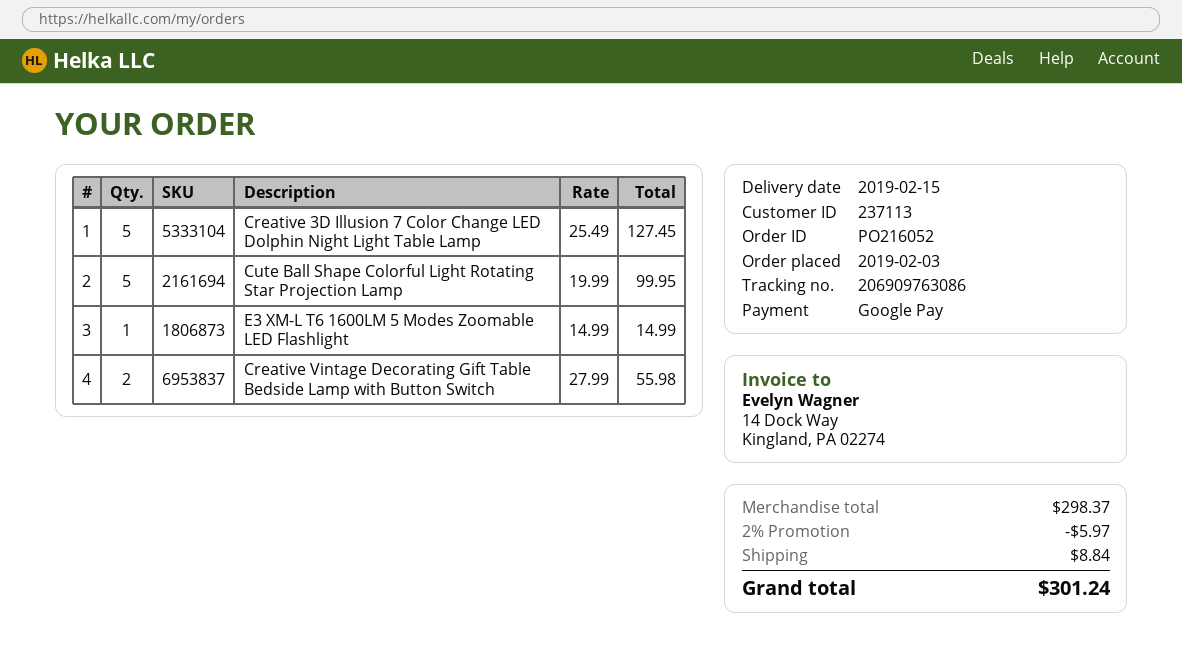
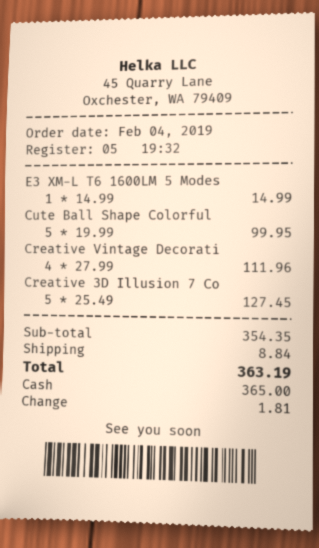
order date: 2019-02-03 -> 2019-02-04
payment method: Google Pay -> cash
Creative Vintage Decorating Gift Table Bedside Lamp with Button Switch: 2 x 27.99 = 55.98 -> 4 x 27.99 = 111.96
subtotal: 298.37 -> 354.35
discount: 2% = 5.97 -> none
total: 301.24 -> 363.19

